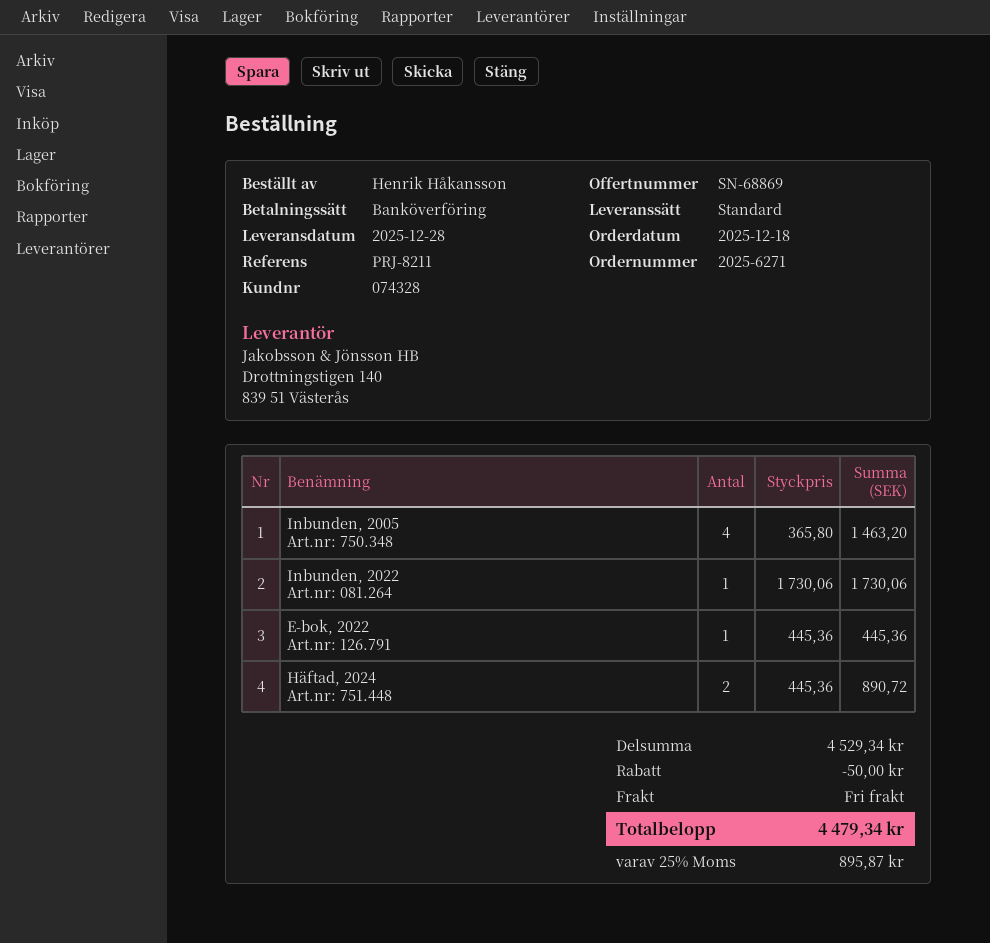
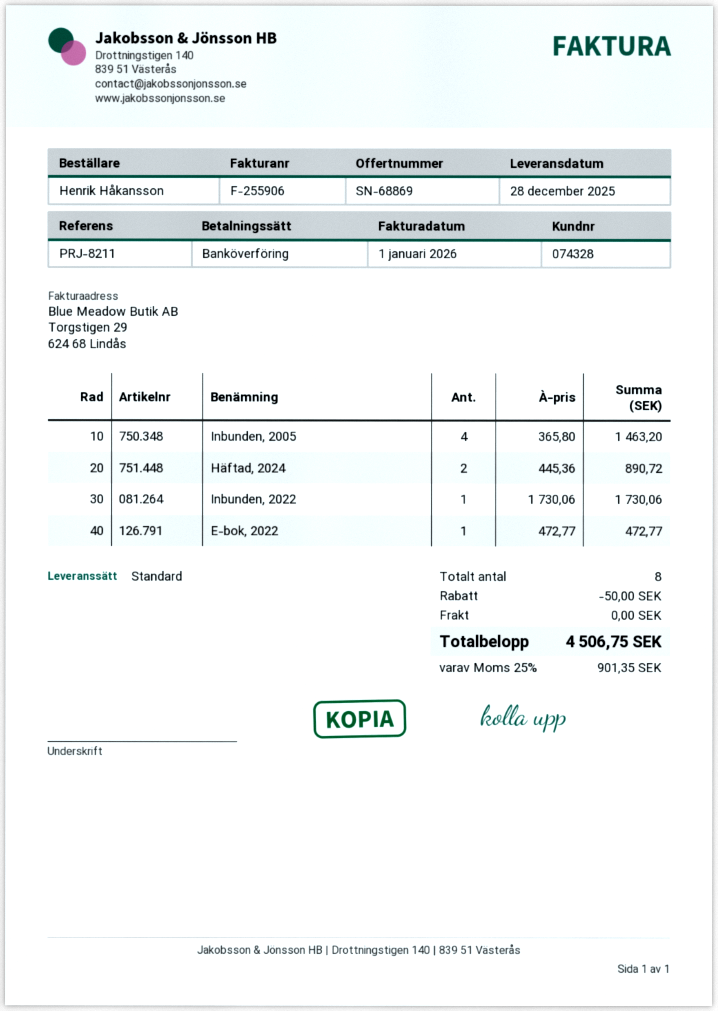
E-bok, 2022: 1 x 445.36 = 445.36 -> 1 x 472.77 = 472.77
tax: 25% = 895.87 -> 25% = 901.35
total: 4479.34 -> 4506.75

